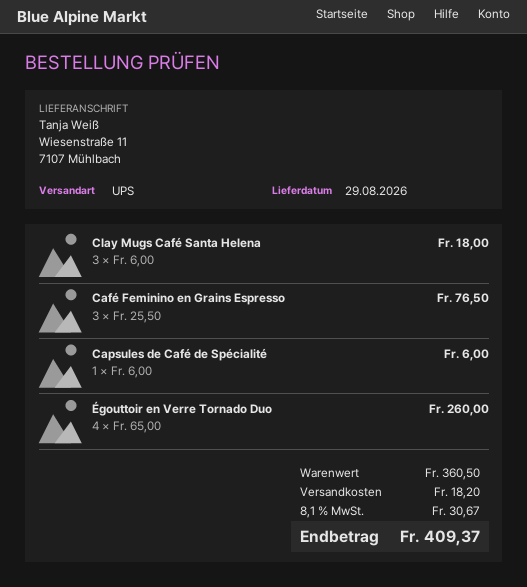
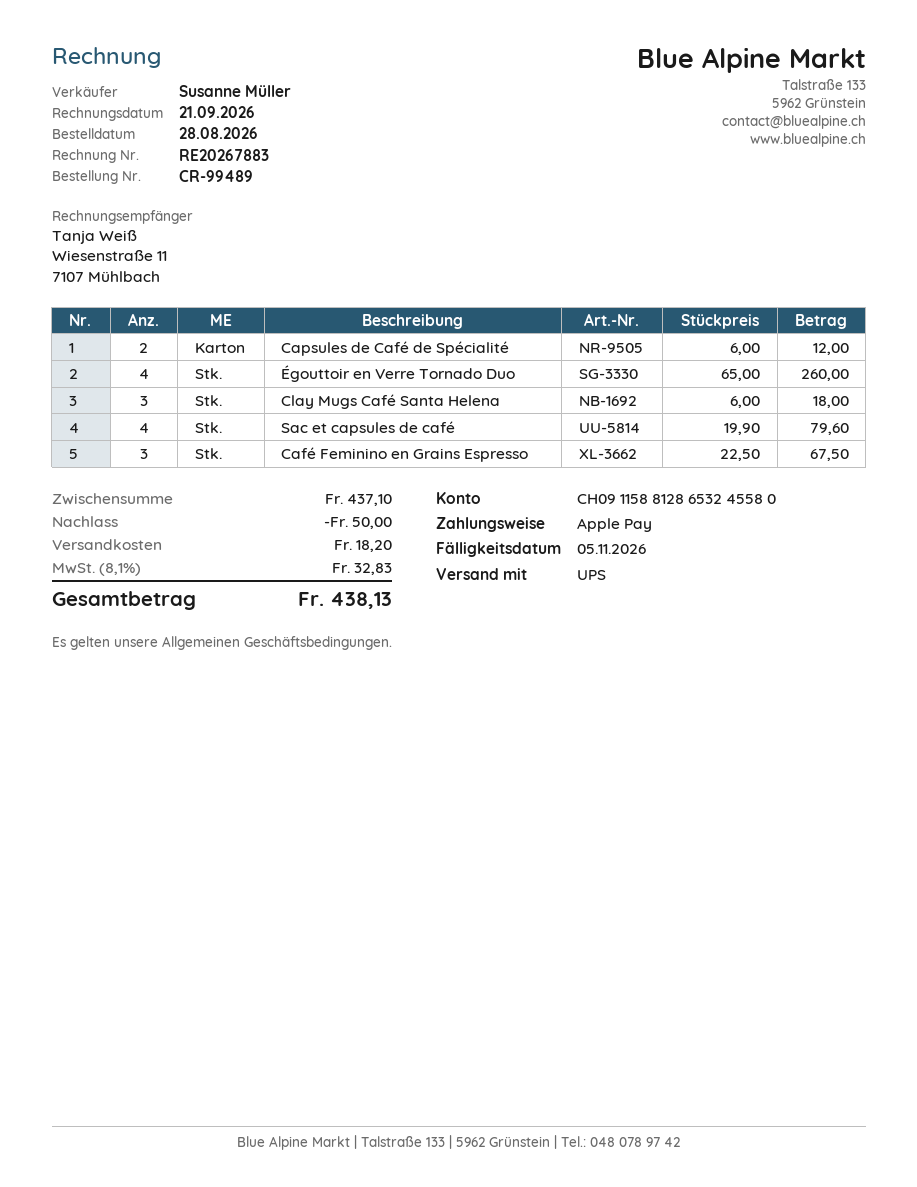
Café Feminino en Grains Espresso: 3 x 25.50 = 76.50 -> 3 x 22.50 = 67.50
Capsules de Café de Spécialité: 1 x 6.00 = 6.00 -> 2 x 6.00 = 12.00
Sac et capsules de café: none -> 4 x 19.90 = 79.60
subtotal: 360.50 -> 437.10
discount: none -> 50.00
tax: 8.1% = 30.67 -> 8.1% = 32.83
total: 409.37 -> 438.13

